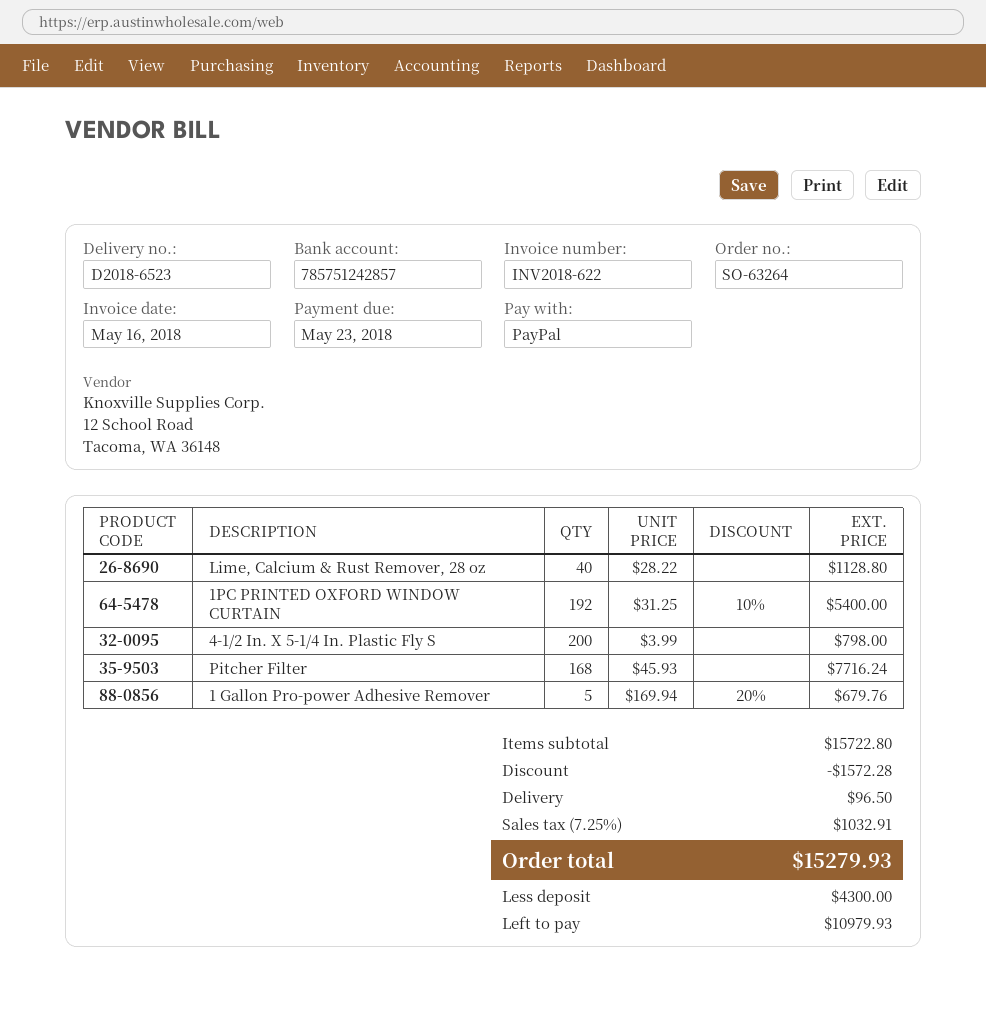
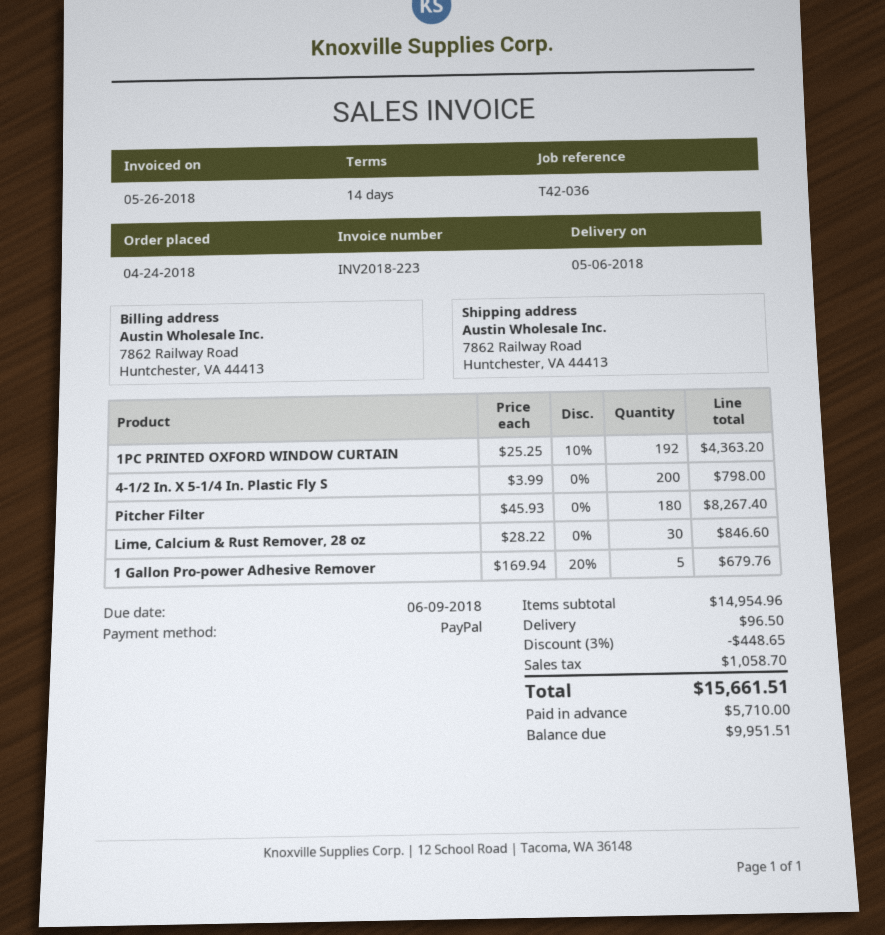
invoice number: INV2018-622 -> INV2018-223
invoice date: 2018-05-16 -> 2018-05-26
due date: 2018-05-23 -> 2018-06-09
Lime, Calcium & Rust Remover, 28 oz: 40 x 28.22 = 1128.80 -> 30 x 28.22 = 846.60
1PC PRINTED OXFORD WINDOW CURTAIN: 192 x 31.25 - 10% = 5400.00 -> 192 x 25.25 - 10% = 4363.20
Pitcher Filter: 168 x 45.93 = 7716.24 -> 180 x 45.93 = 8267.40
subtotal: 15722.80 -> 14954.96
discount: 1572.28 -> 448.65
tax: 1032.91 -> 1058.70
total: 15279.93 -> 15661.51
deposit: 4300.00 -> 5710.00
balance: 10979.93 -> 9951.51

